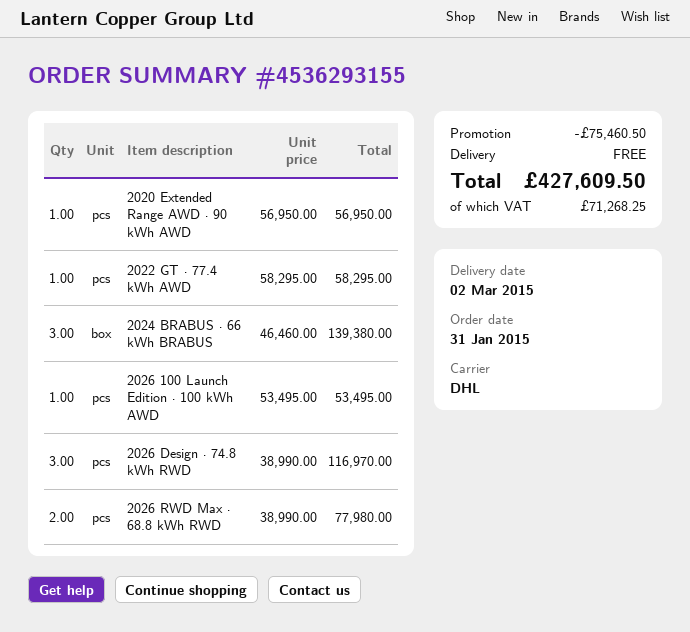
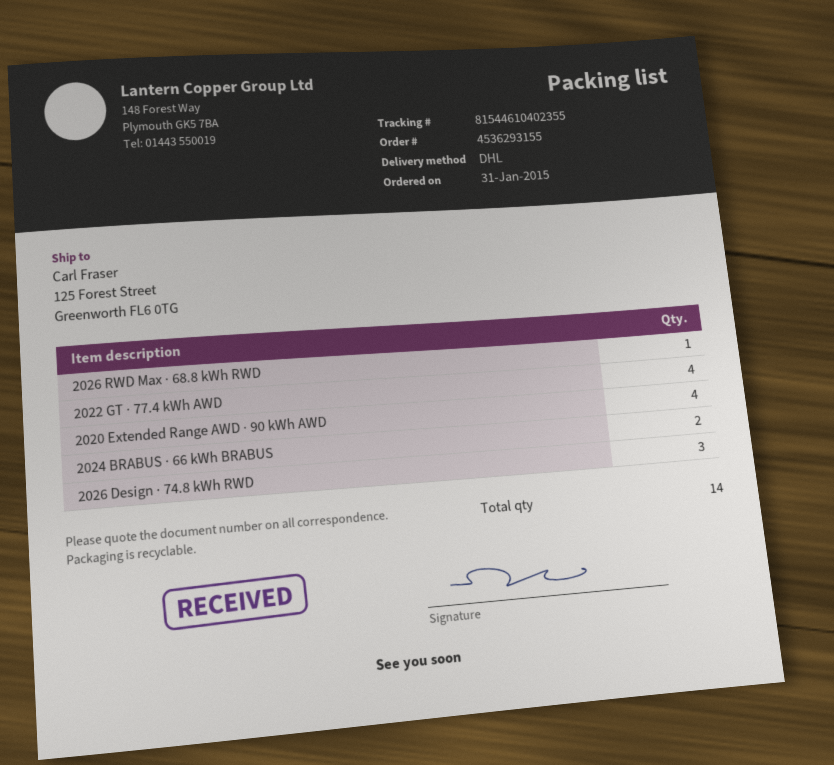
2020 Extended Range AWD · 90 kWh AWD: 1 -> 4
2022 GT · 77.4 kWh AWD: 1 -> 4
2024 BRABUS · 66 kWh BRABUS: 3 -> 2
2026 100 Launch Edition · 100 kWh AWD: 1 -> none
2026 RWD Max · 68.8 kWh RWD: 2 -> 1

